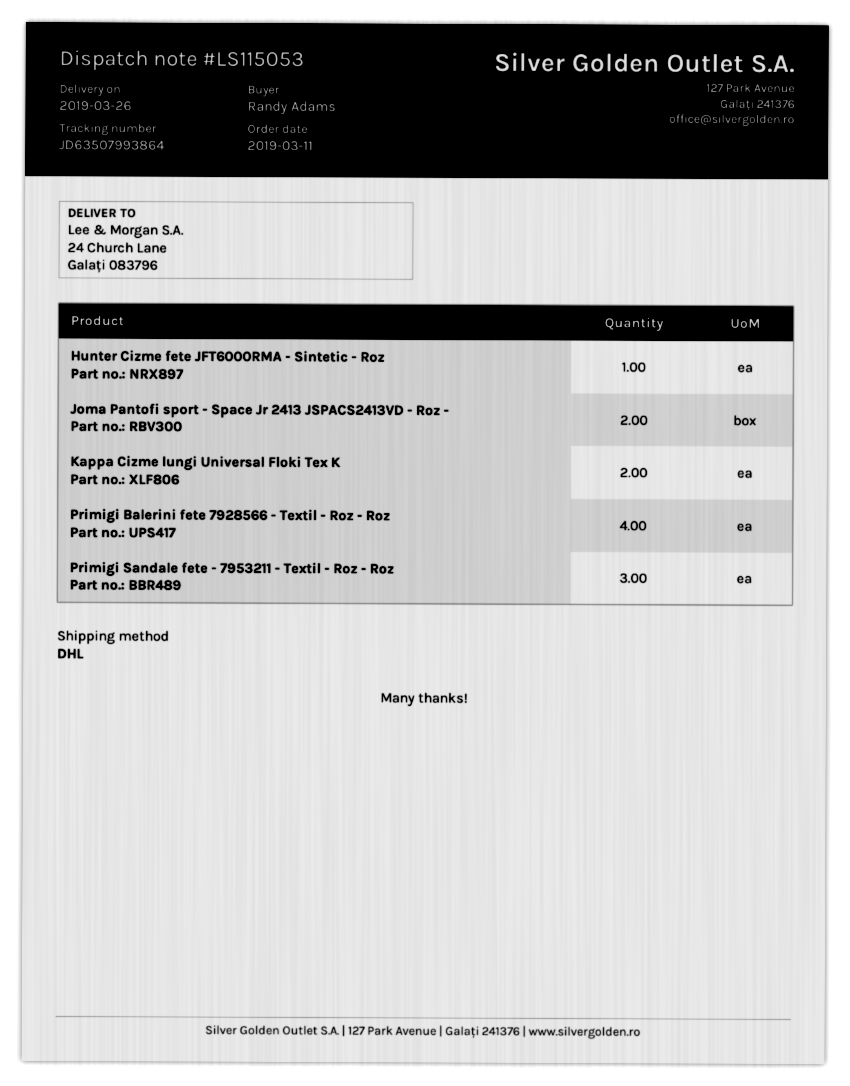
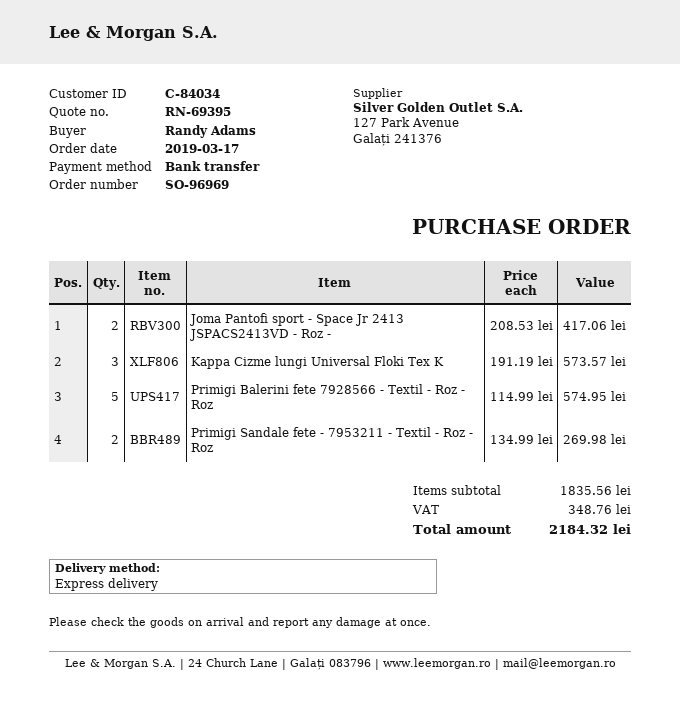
order date: 2019-03-11 -> 2019-03-17
shipping method: DHL -> express
Hunter Cizme fete JFT6000RMA - Sintetic - Roz: 1 -> none
Kappa Cizme lungi Universal Floki Tex K: 2 -> 3
Primigi Balerini fete 7928566 - Textil - Roz - Roz: 4 -> 5
Primigi Sandale fete - 7953211 - Textil - Roz - Roz: 3 -> 2

